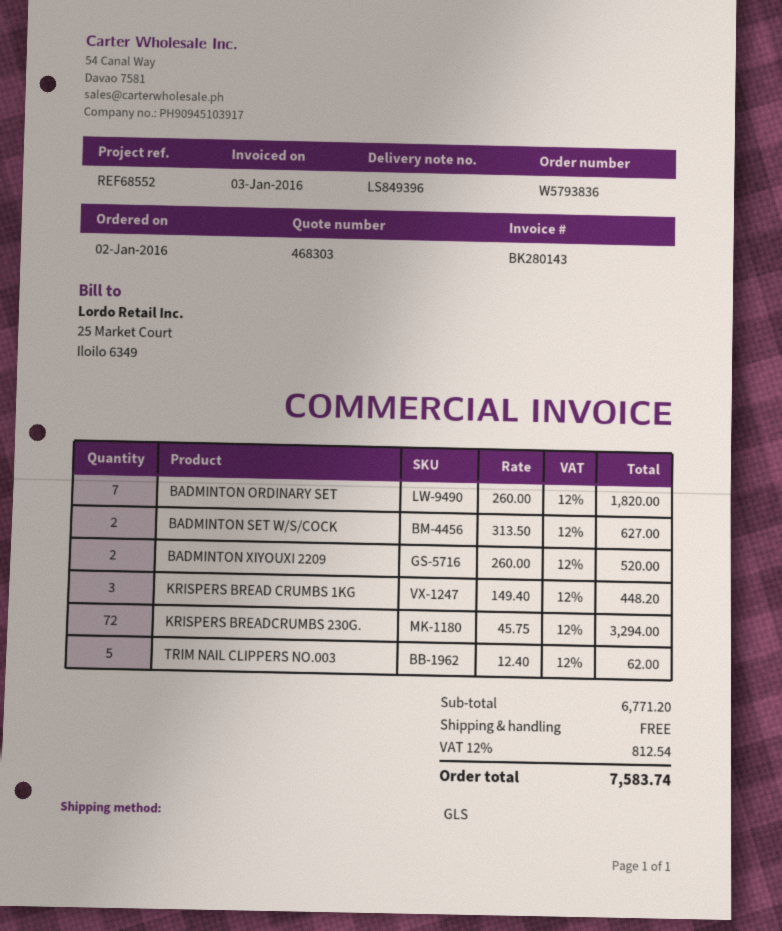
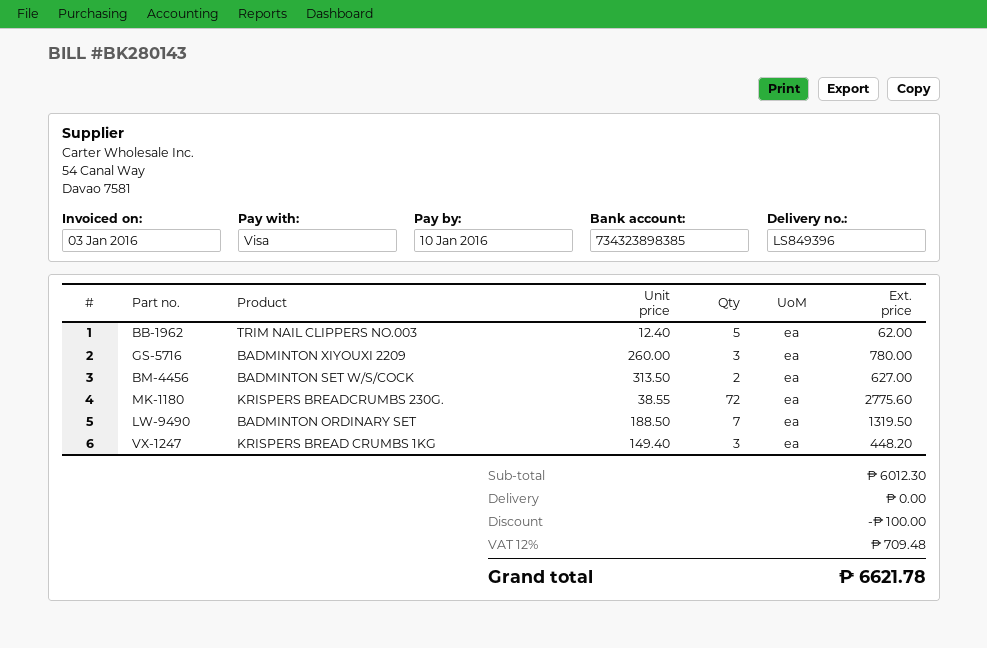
BADMINTON ORDINARY SET: 7 x 260.00 = 1820.00 -> 7 x 188.50 = 1319.50
BADMINTON XIYOUXI 2209: 2 x 260.00 = 520.00 -> 3 x 260.00 = 780.00
KRISPERS BREADCRUMBS 230G.: 72 x 45.75 = 3294.00 -> 72 x 38.55 = 2775.60
subtotal: 6771.20 -> 6012.30
discount: none -> 100.00
tax: 12% = 812.54 -> 12% = 709.48
total: 7583.74 -> 6621.78

